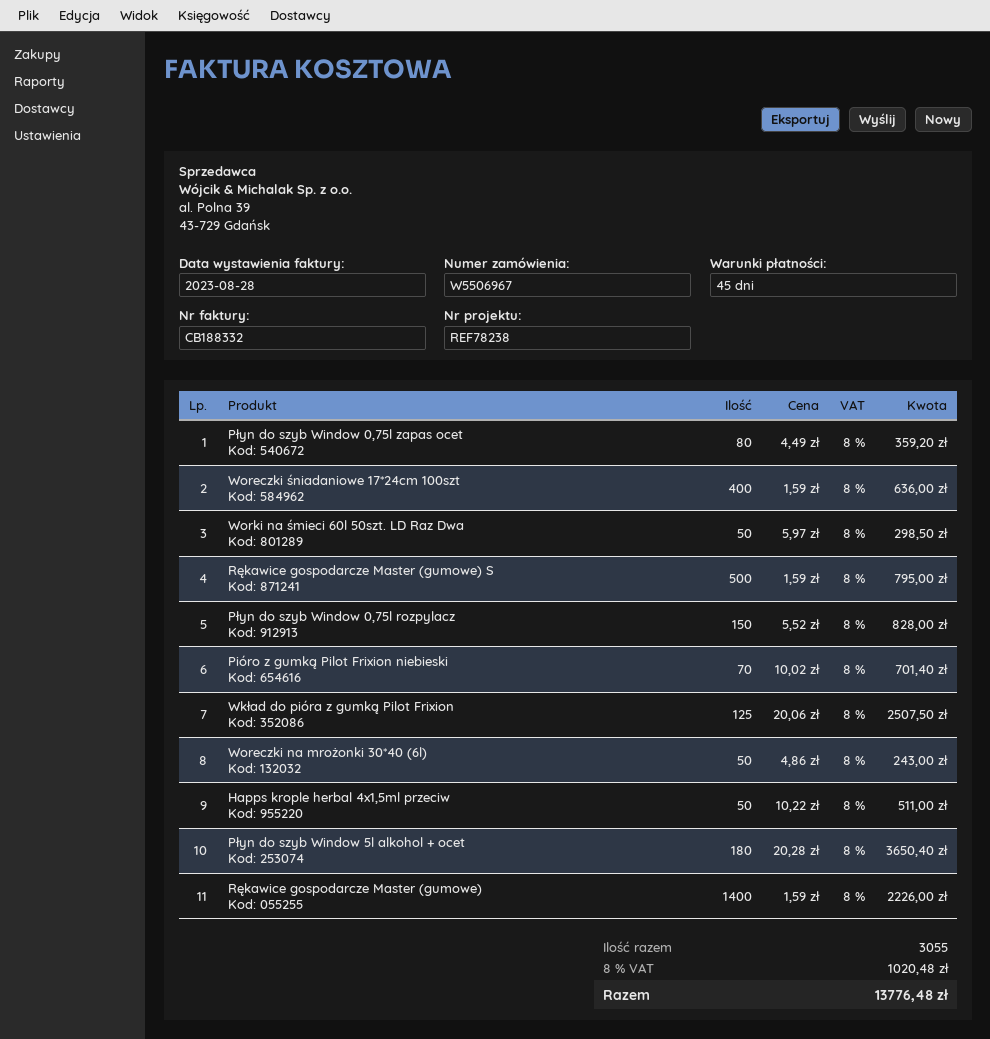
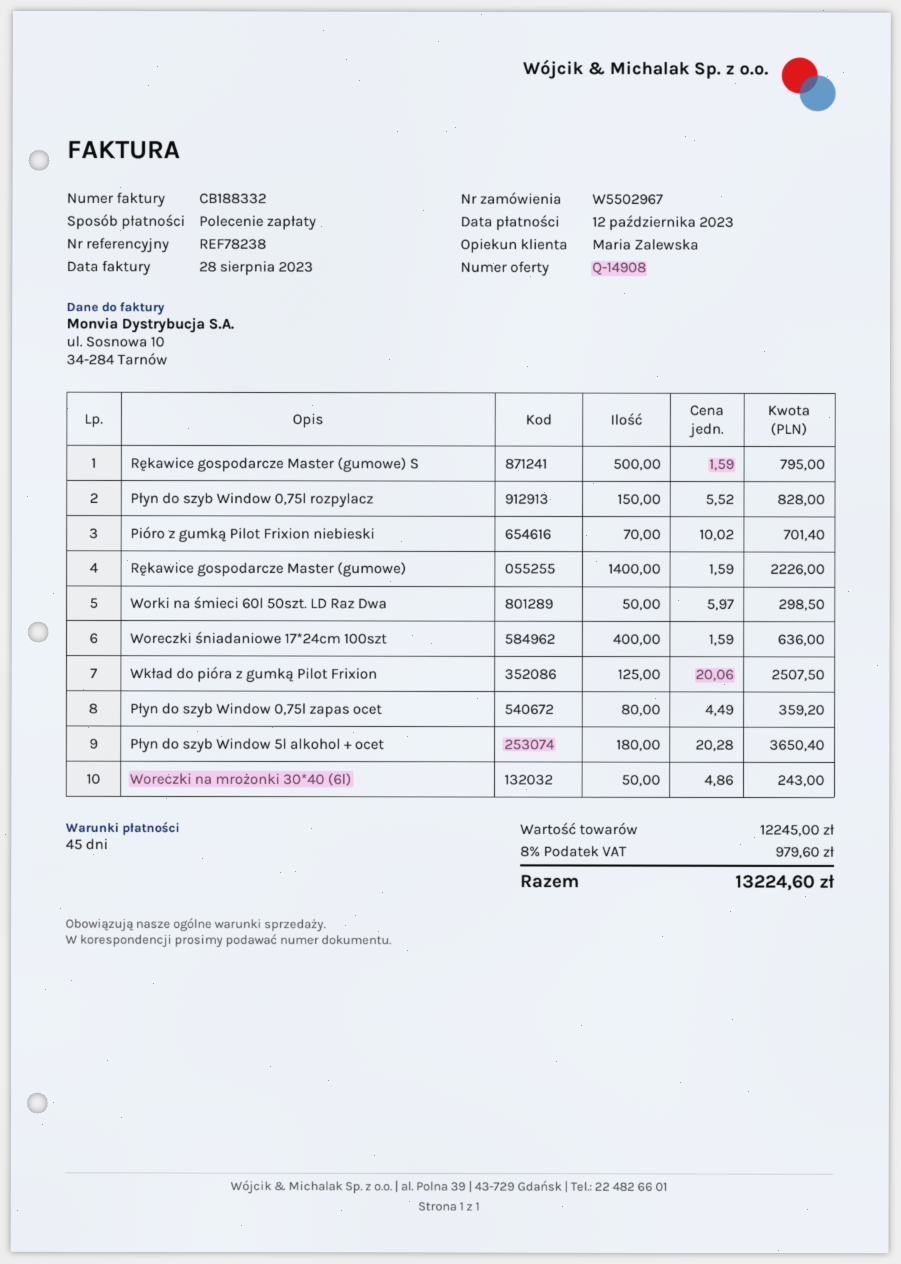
order number: W5506967 -> W5502967
Happs krople herbal 4x1,5ml przeciw: 50 x 10.22 = 511.00 -> none
tax: 8% = 1020.48 -> 8% = 979.60
total: 13776.48 -> 13224.60

